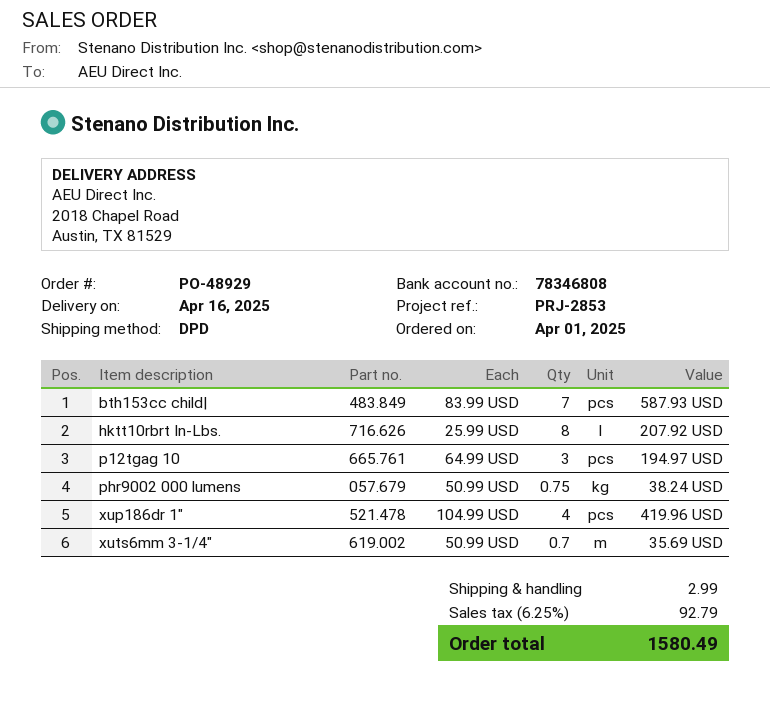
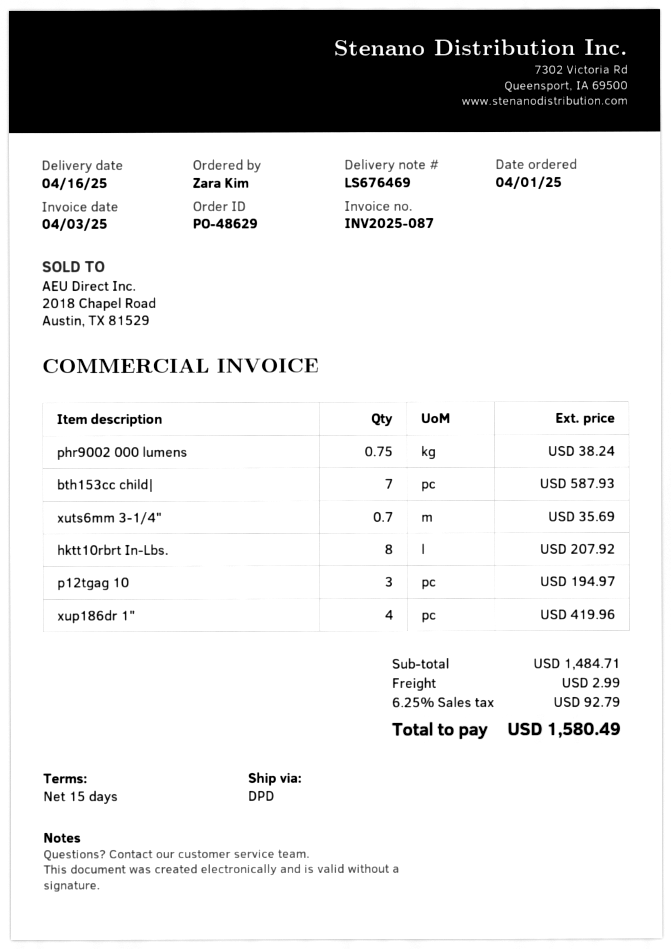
order number: PO-48929 -> PO-48629

